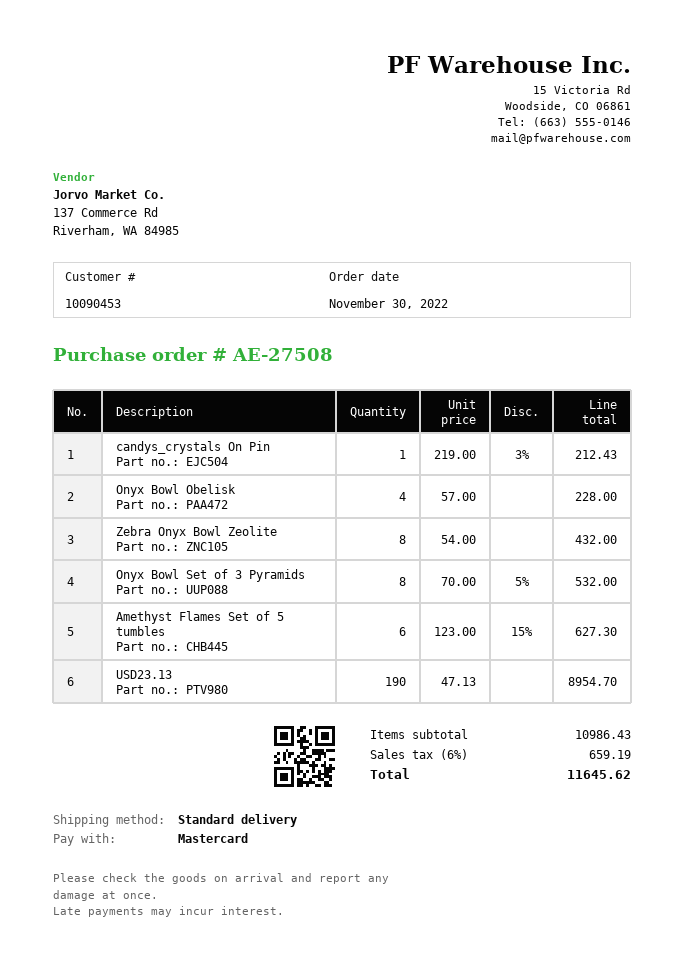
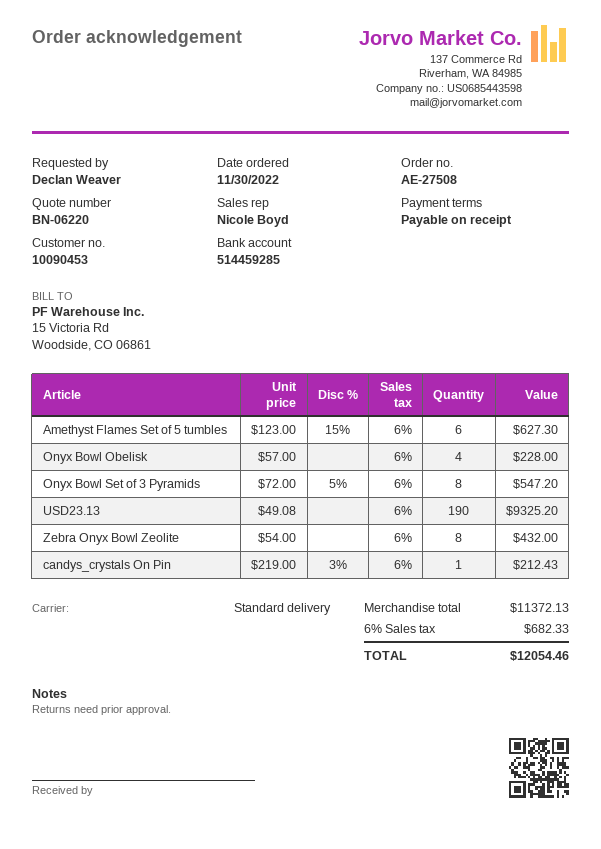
Onyx Bowl Set of 3 Pyramids: 8 x 70.00 - 5% = 532.00 -> 8 x 72.00 - 5% = 547.20
USD23.13: 190 x 47.13 = 8954.70 -> 190 x 49.08 = 9325.20
subtotal: 10986.43 -> 11372.13
tax: 6% = 659.19 -> 6% = 682.33
total: 11645.62 -> 12054.46

